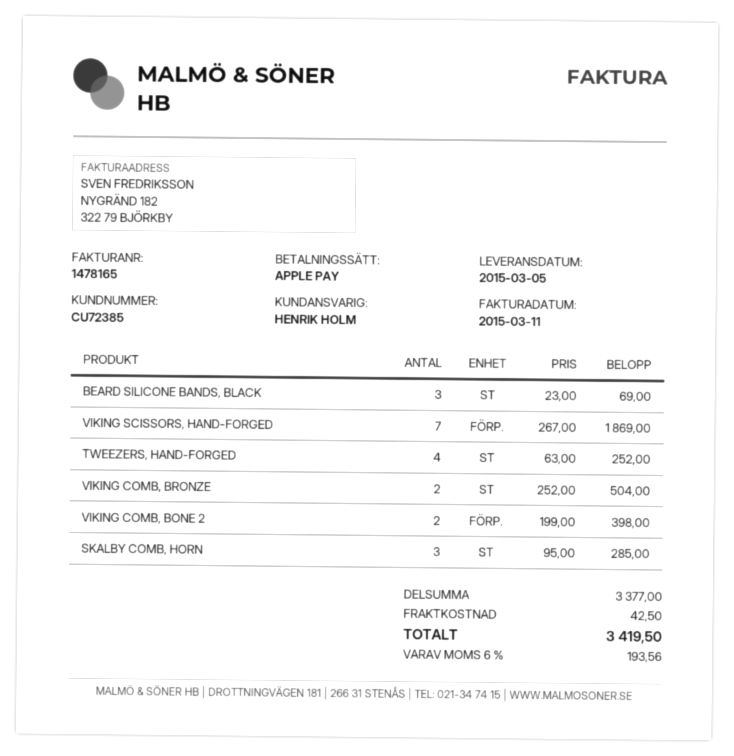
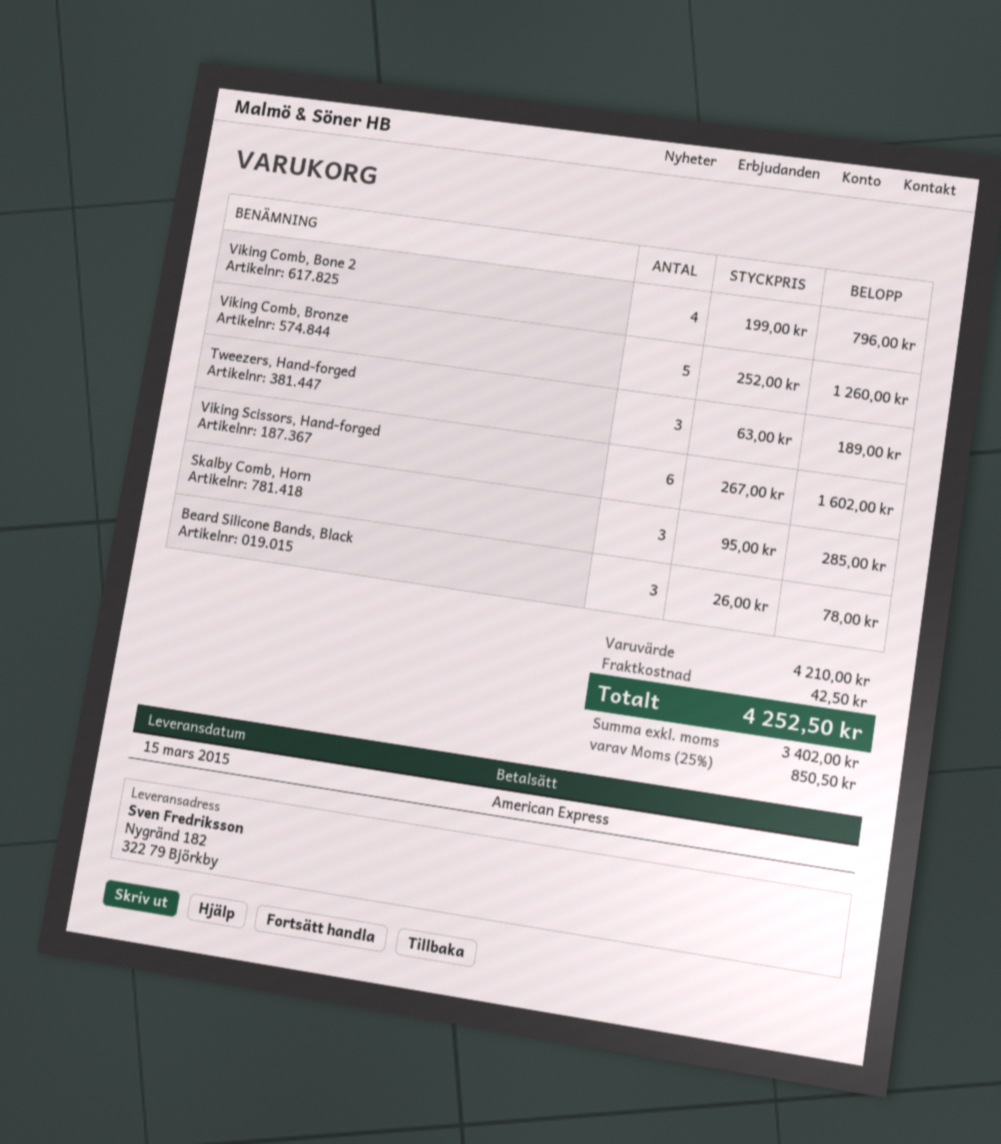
delivery date: 2015-03-05 -> 2015-03-15
payment method: Apple Pay -> American Express
BEARD SILICONE BANDS, BLACK: 3 x 23.00 = 69.00 -> 3 x 26.00 = 78.00
VIKING SCISSORS, HAND-FORGED: 7 x 267.00 = 1869.00 -> 6 x 267.00 = 1602.00
TWEEZERS, HAND-FORGED: 4 x 63.00 = 252.00 -> 3 x 63.00 = 189.00
VIKING COMB, BRONZE: 2 x 252.00 = 504.00 -> 5 x 252.00 = 1260.00
VIKING COMB, BONE 2: 2 x 199.00 = 398.00 -> 4 x 199.00 = 796.00
subtotal: 3377.00 -> 4210.00
tax: 6% = 193.56 -> 25% = 850.50
total: 3419.50 -> 4252.50

